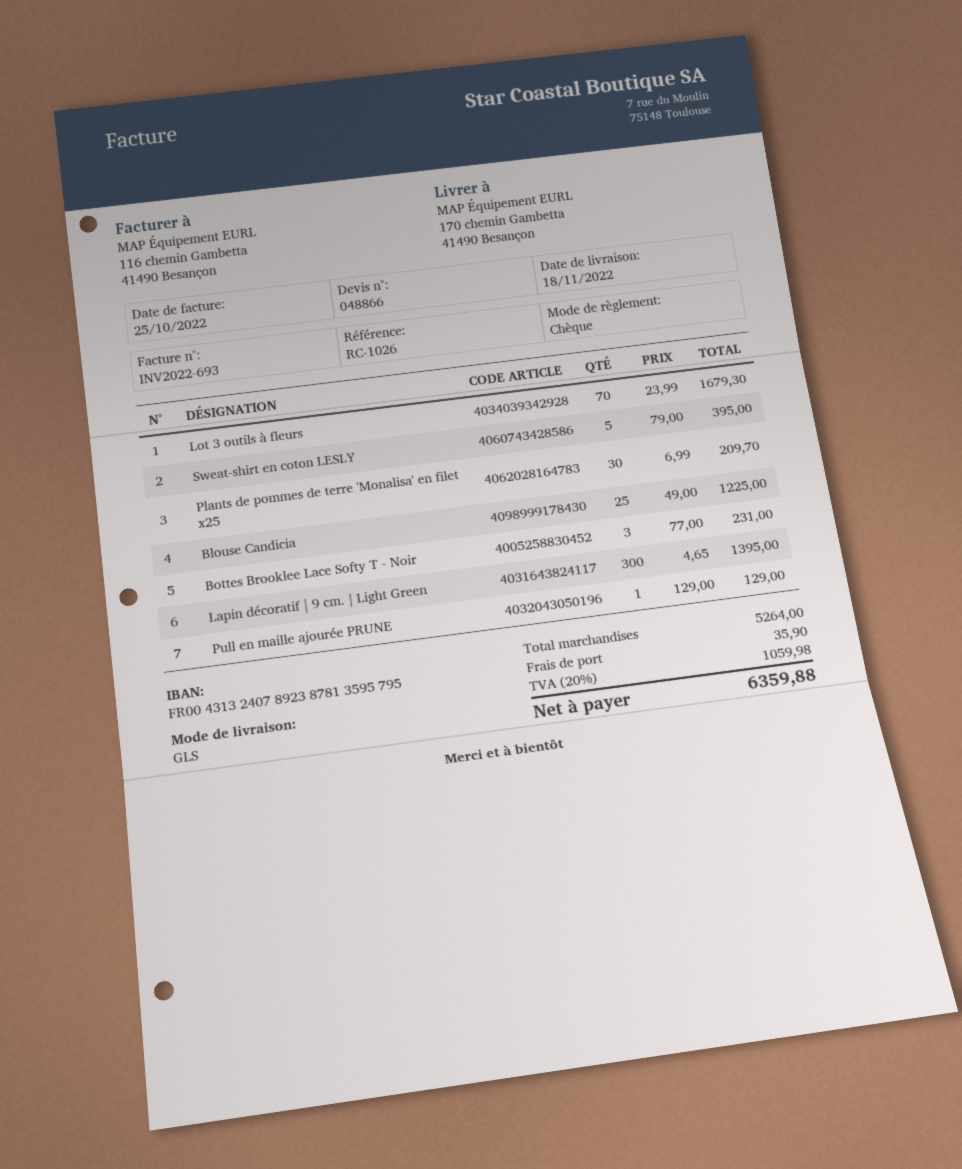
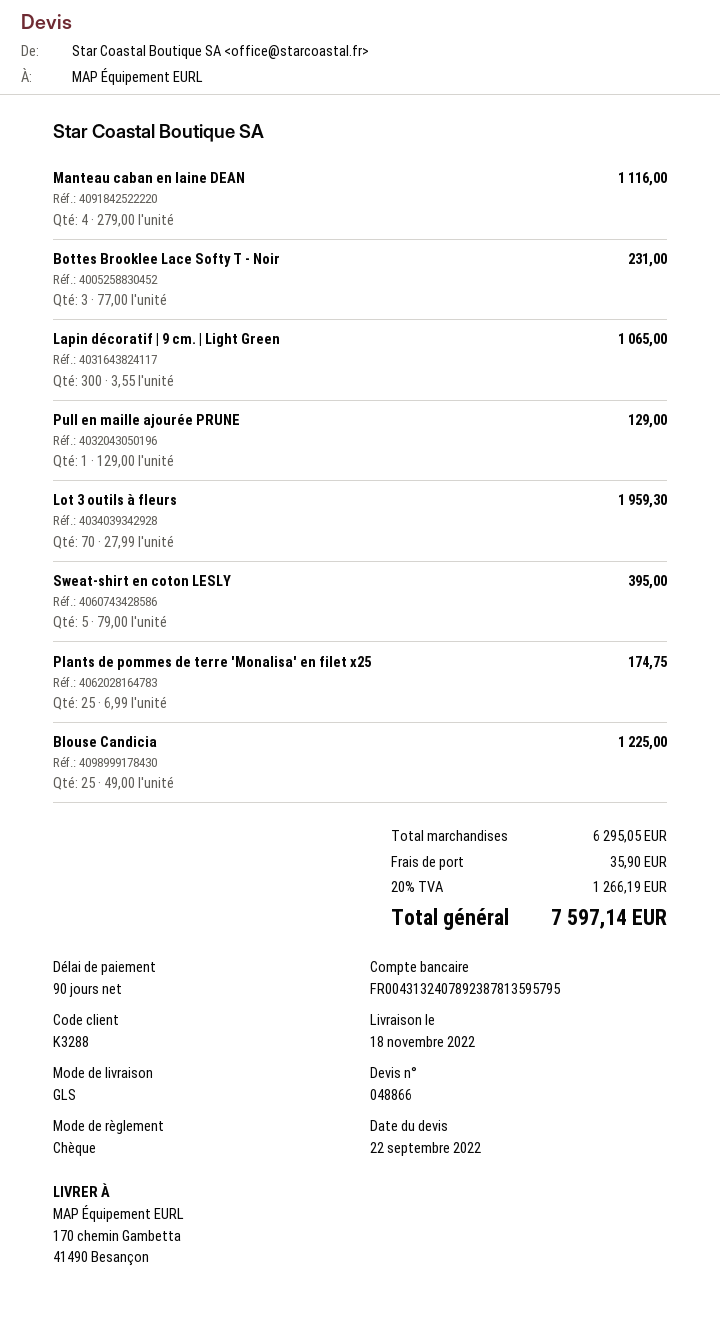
Lot 3 outils à fleurs: 70 x 23.99 = 1679.30 -> 70 x 27.99 = 1959.30
Plants de pommes de terre 'Monalisa' en filet x25: 30 x 6.99 = 209.70 -> 25 x 6.99 = 174.75
Lapin décoratif | 9 cm. | Light Green: 300 x 4.65 = 1395.00 -> 300 x 3.55 = 1065.00
Manteau caban en laine DEAN: none -> 4 x 279.00 = 1116.00
subtotal: 5264.00 -> 6295.05
tax: 20% = 1059.98 -> 20% = 1266.19
total: 6359.88 -> 7597.14

